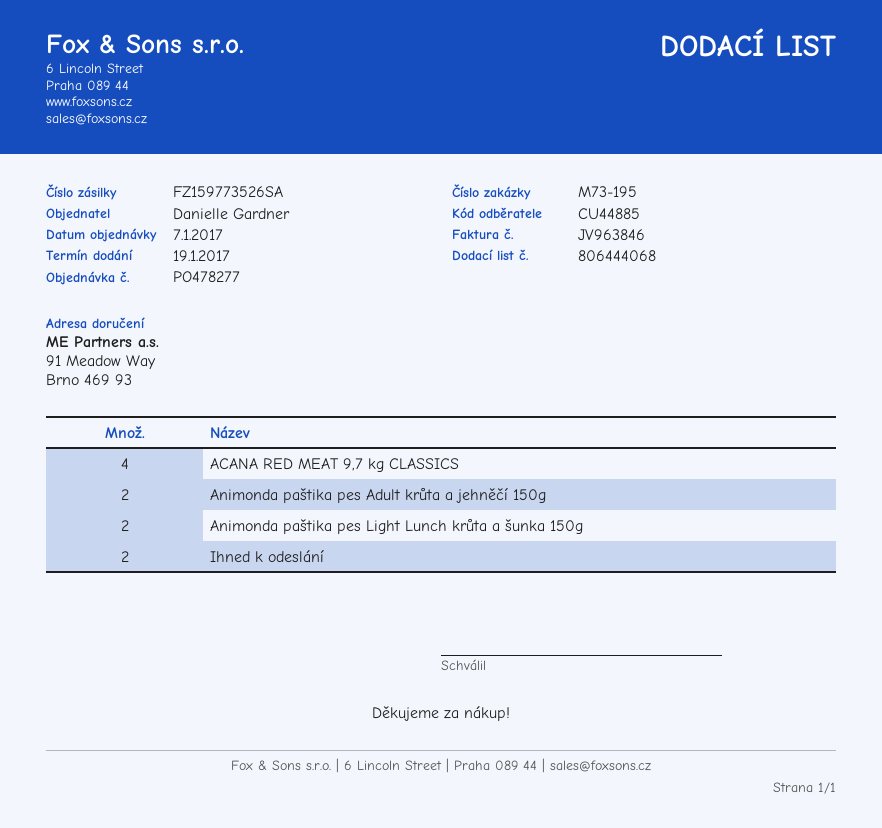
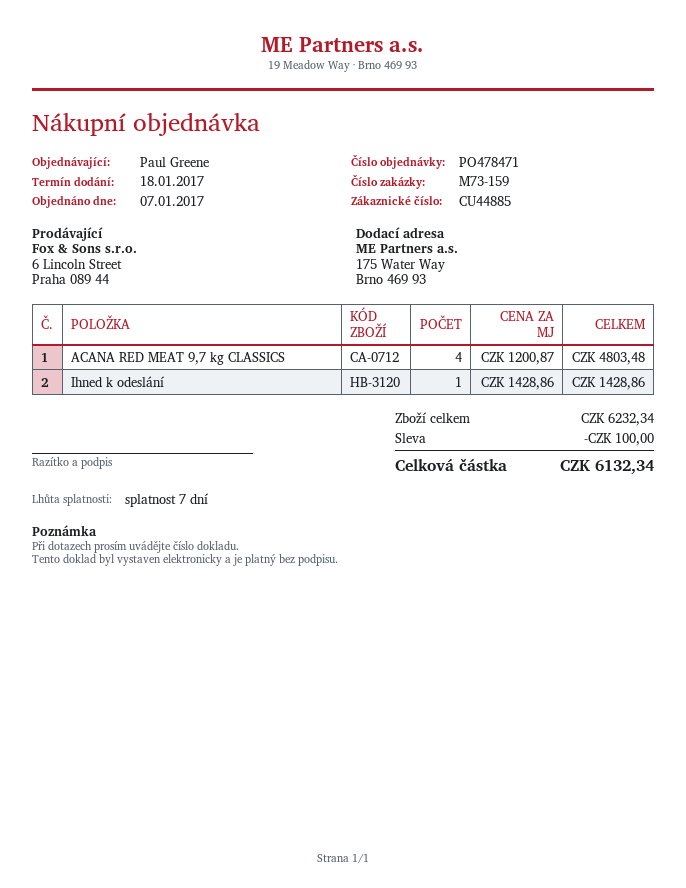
order number: PO478277 -> PO478471
delivery date: 2017-01-19 -> 2017-01-18
reference: M73-195 -> M73-159
ordered by: Danielle Gardner -> Paul Greene
ship to: 91 Meadow Way, Brno 469 93 -> 175 Water Way, Brno 469 93
Animonda paštika pes Adult krůta a jehněčí 150g: 2 -> none
Animonda paštika pes Light Lunch krůta a šunka 150g: 2 -> none
Ihned k odeslání: 2 -> 1

